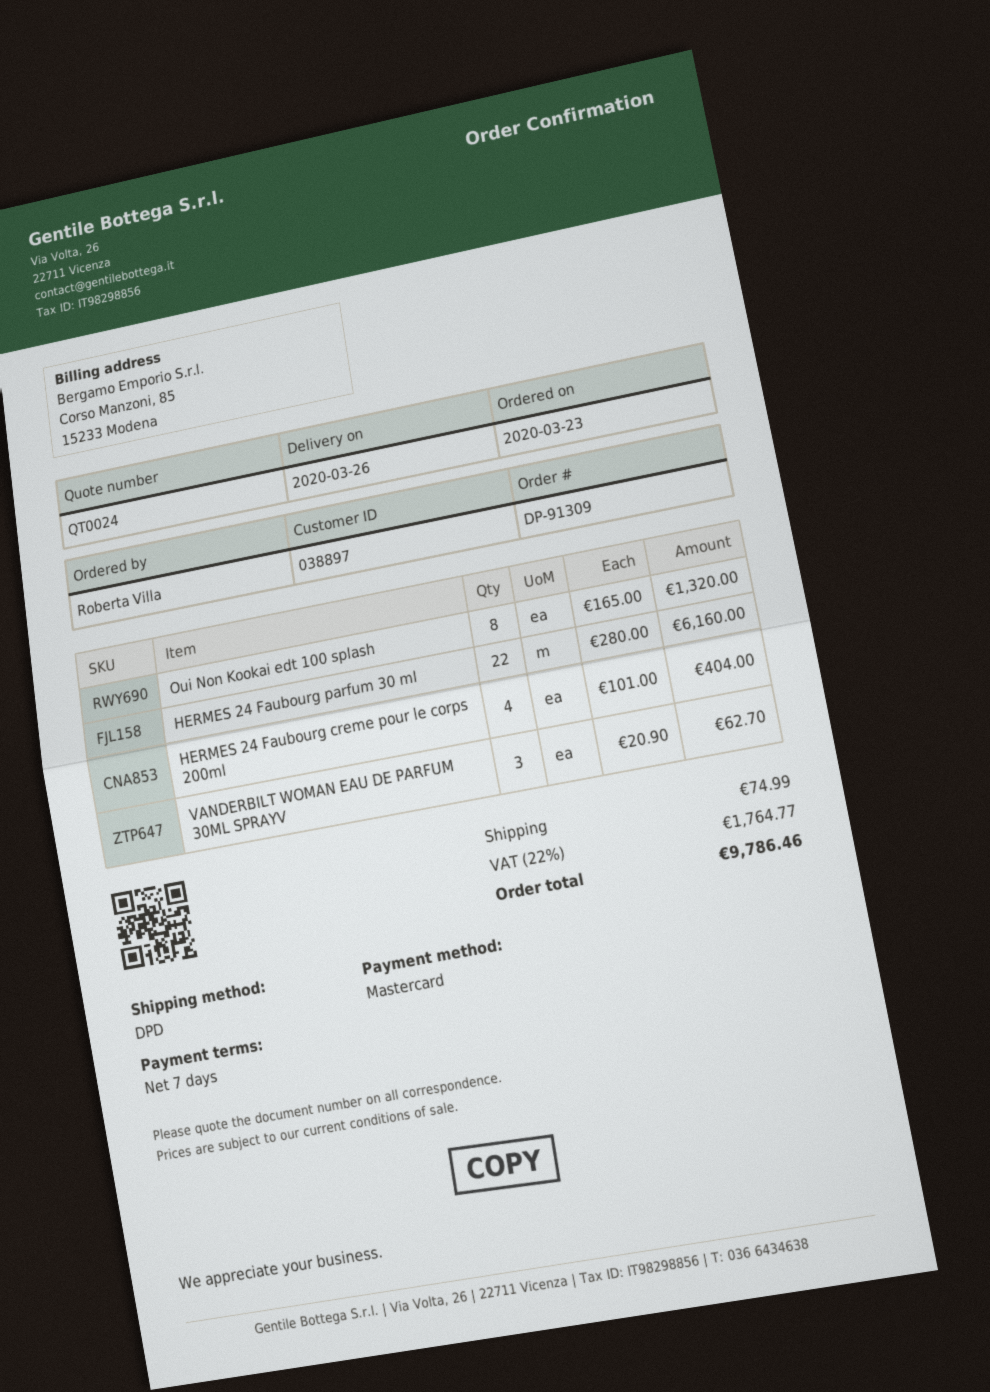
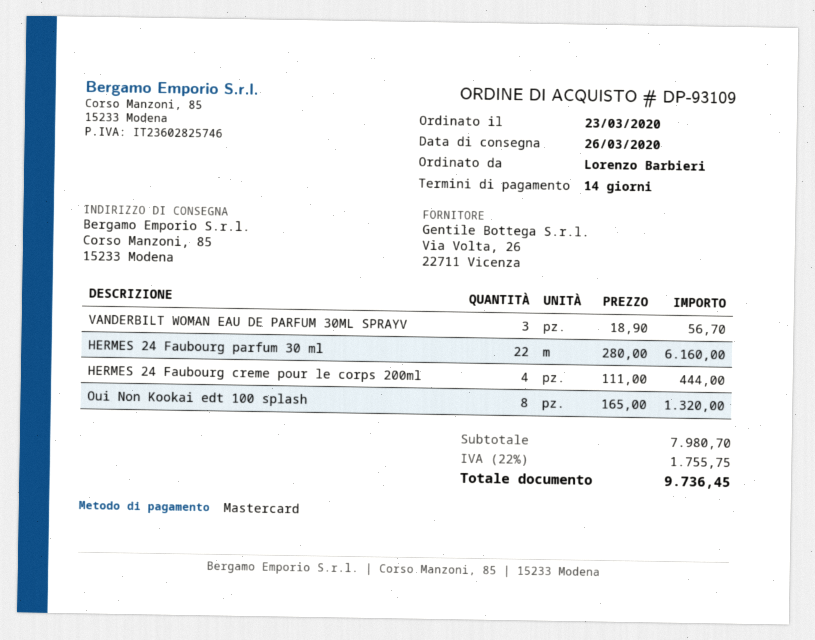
order number: DP-91309 -> DP-93109
payment terms: 7 days -> 14 days
ordered by: Roberta Villa -> Lorenzo Barbieri
HERMES 24 Faubourg creme pour le corps 200ml: 4 x 101.00 = 404.00 -> 4 x 111.00 = 444.00
VANDERBILT WOMAN EAU DE PARFUM 30ML SPRAYV: 3 x 20.90 = 62.70 -> 3 x 18.90 = 56.70
shipping: 74.99 -> none
tax: 22% = 1764.77 -> 22% = 1755.75
total: 9786.46 -> 9736.45

